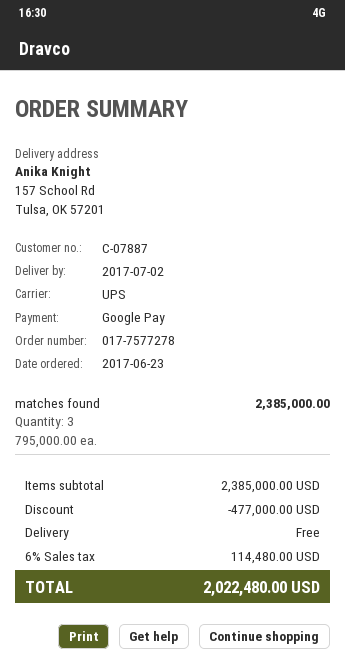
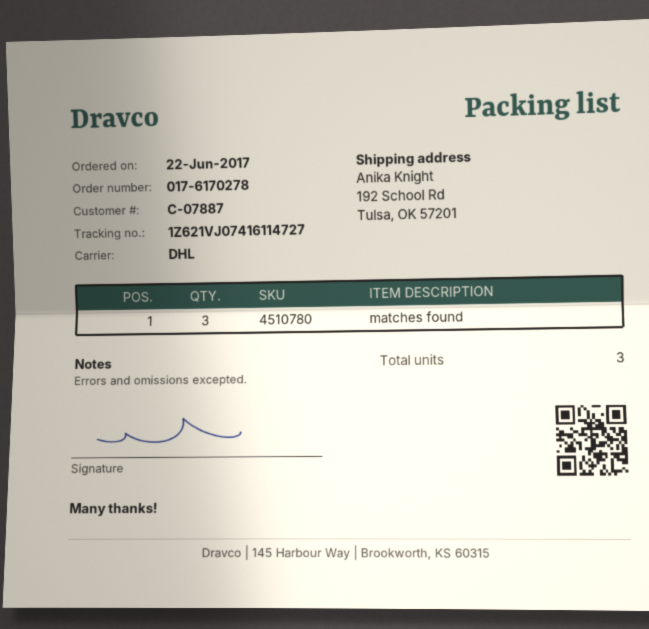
order number: 017-7577278 -> 017-6170278
order date: 2017-06-23 -> 2017-06-22
shipping method: UPS -> DHL
ship to: 157 School Rd, Tulsa, OK 57201 -> 192 School Rd, Tulsa, OK 57201

